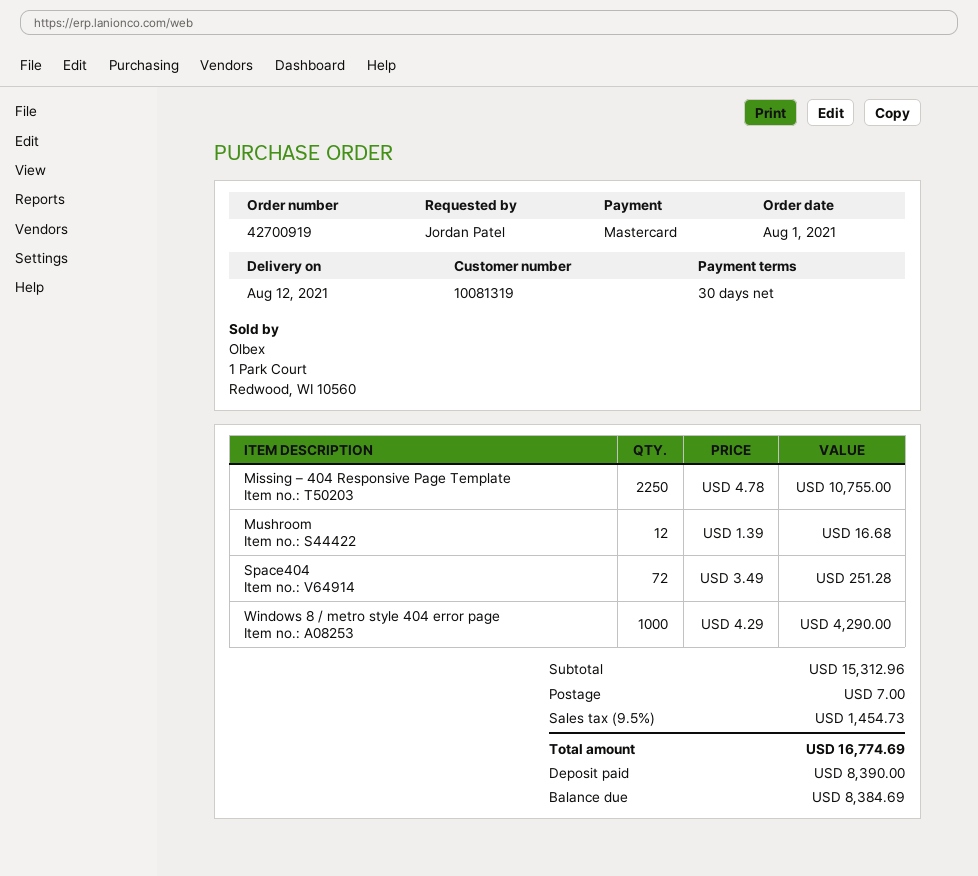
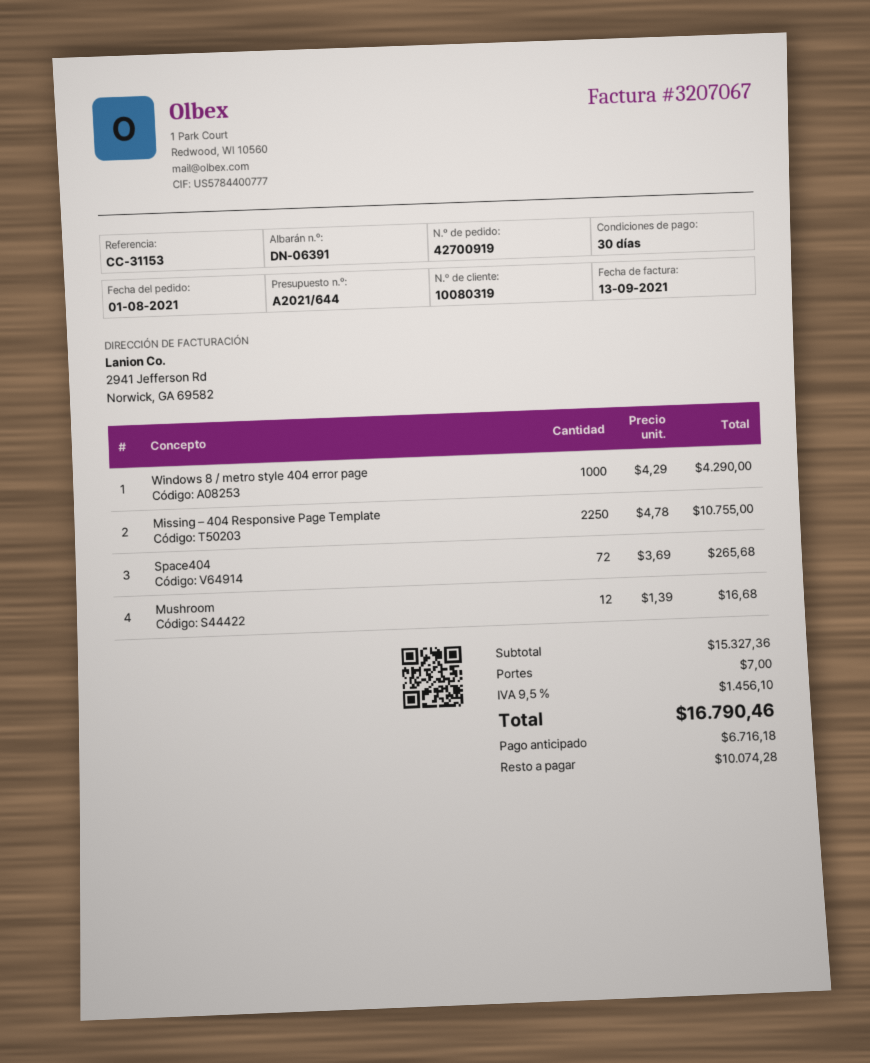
customer number: 10081319 -> 10080319
Space404: 72 x 3.49 = 251.28 -> 72 x 3.69 = 265.68
subtotal: 15312.96 -> 15327.36
tax: 9.5% = 1454.73 -> 9.5% = 1456.10
total: 16774.69 -> 16790.46
deposit: 8390.00 -> 6716.18
balance: 8384.69 -> 10074.28

